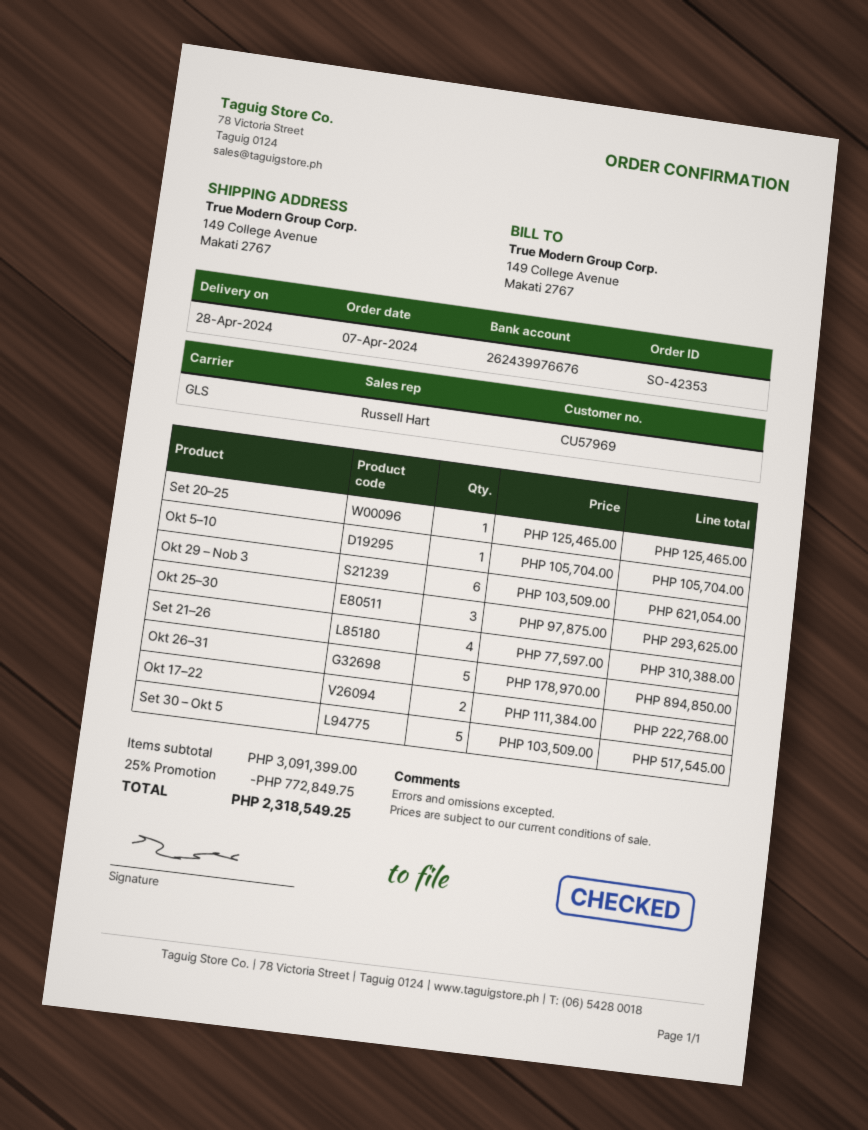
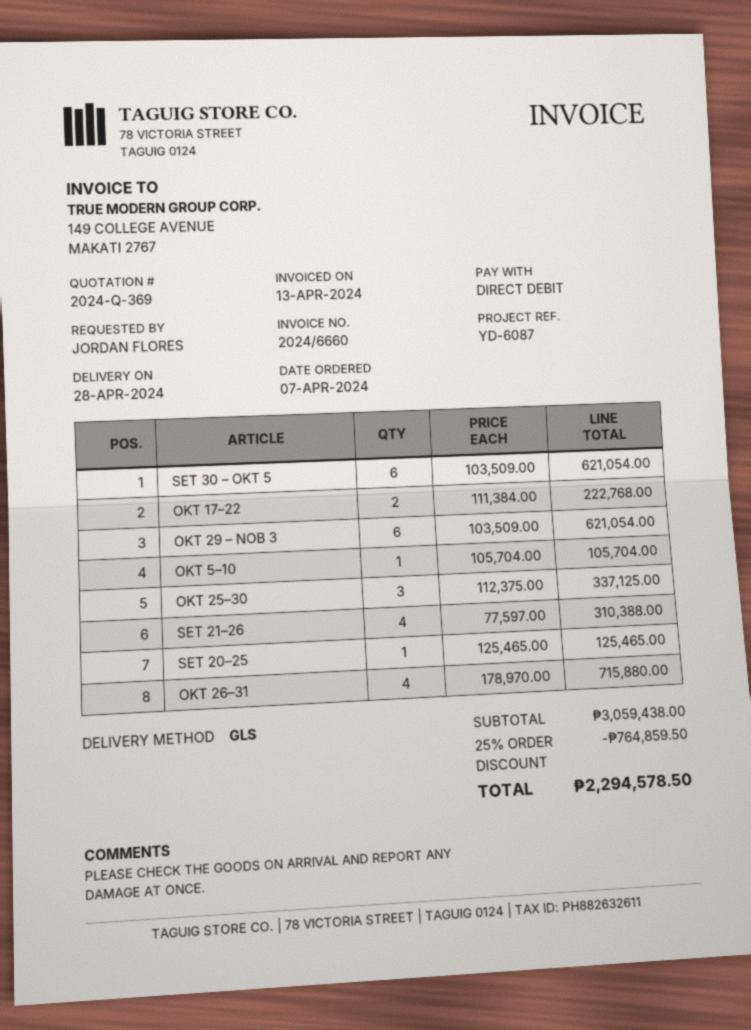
Okt 25–30: 3 x 97875.00 = 293625.00 -> 3 x 112375.00 = 337125.00
Okt 26–31: 5 x 178970.00 = 894850.00 -> 4 x 178970.00 = 715880.00
Set 30 – Okt 5: 5 x 103509.00 = 517545.00 -> 6 x 103509.00 = 621054.00
subtotal: 3091399.00 -> 3059438.00
discount: 25% = 772849.75 -> 25% = 764859.50
total: 2318549.25 -> 2294578.50

